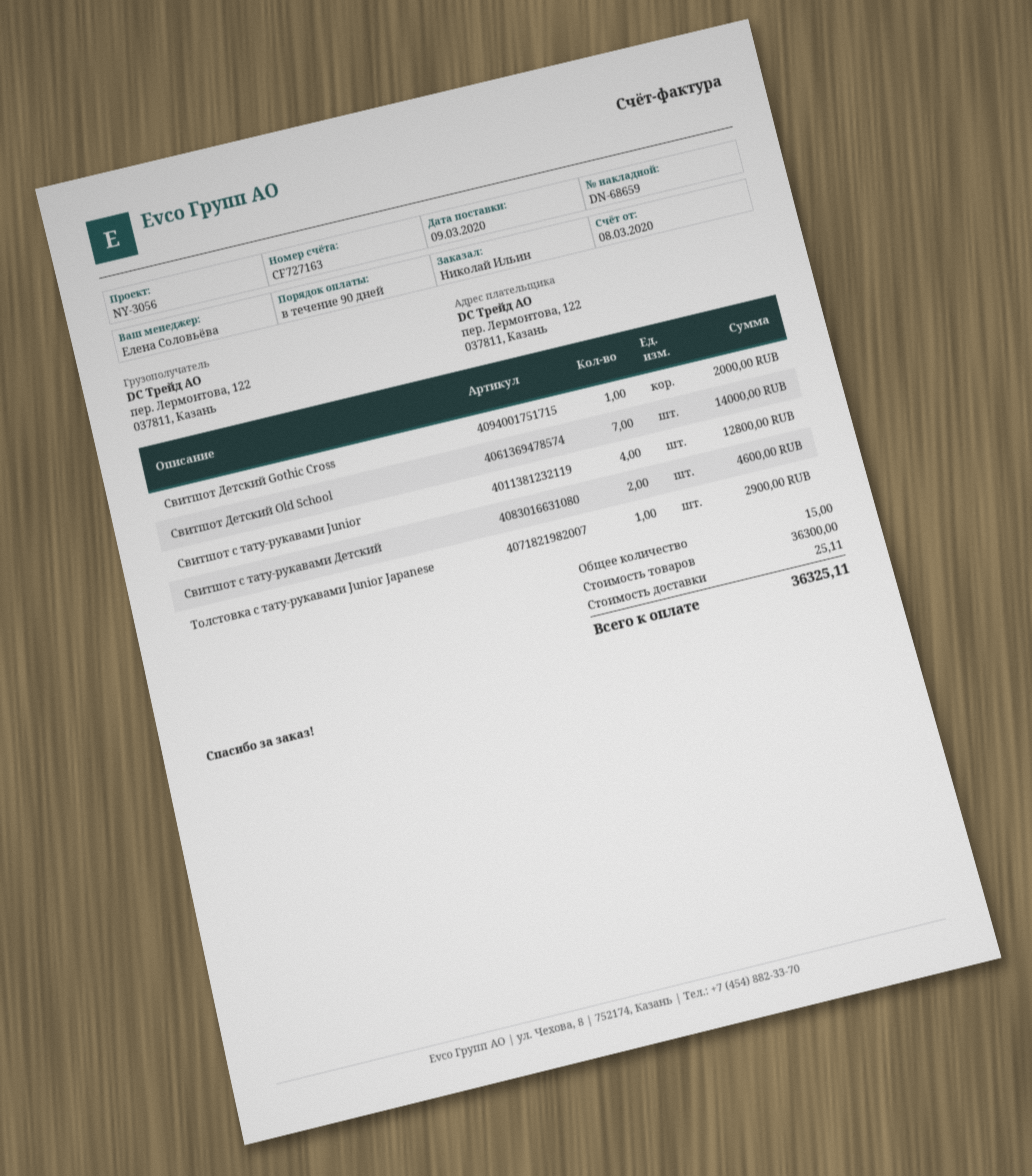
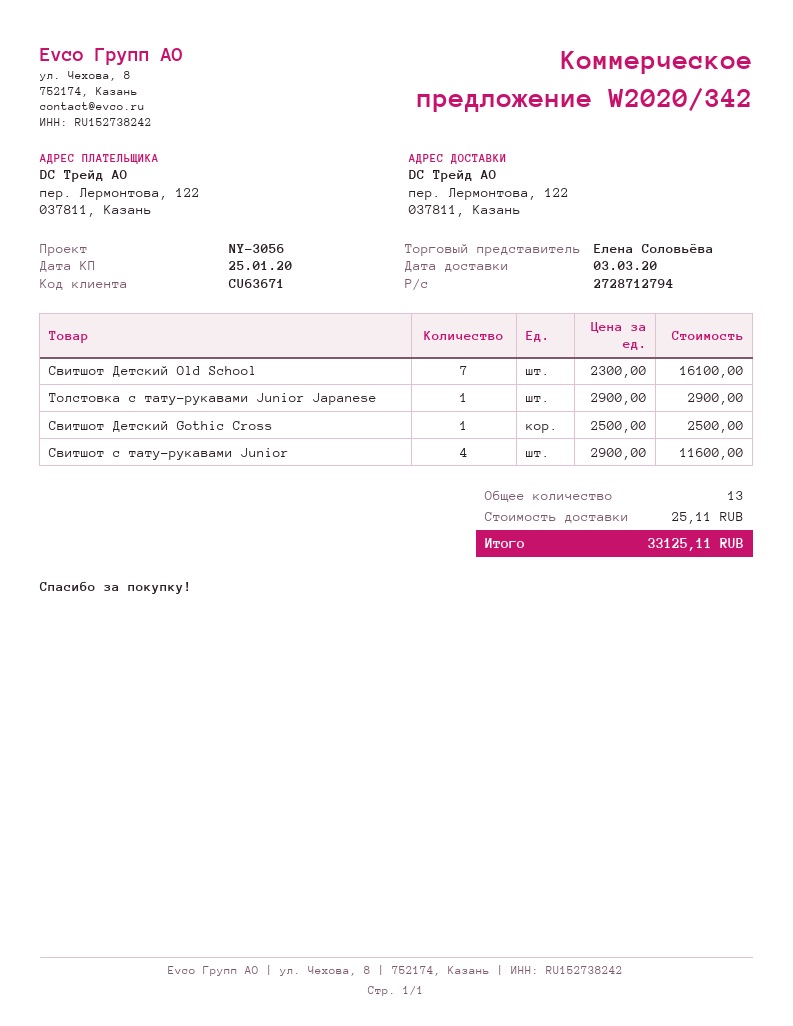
delivery date: 2020-03-09 -> 2020-03-03
Свитшот Детский Gothic Cross: 1 for 2000.00 -> 1 for 2500.00
Свитшот Детский Old School: 7 for 14000.00 -> 7 for 16100.00
Свитшот с тату-рукавами Junior: 4 for 12800.00 -> 4 for 11600.00
Свитшот с тату-рукавами Детский: 2 for 4600.00 -> none
total quantity: 15 -> 13
total: 36325.11 -> 33125.11

